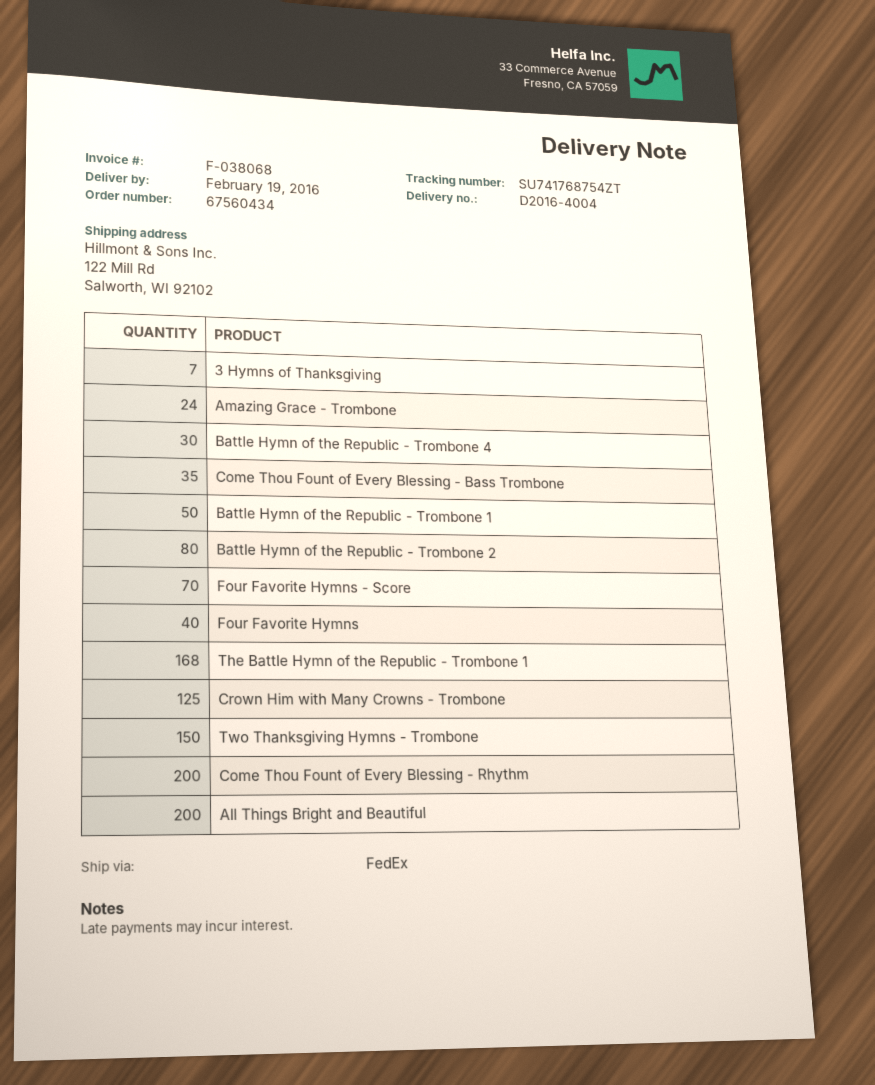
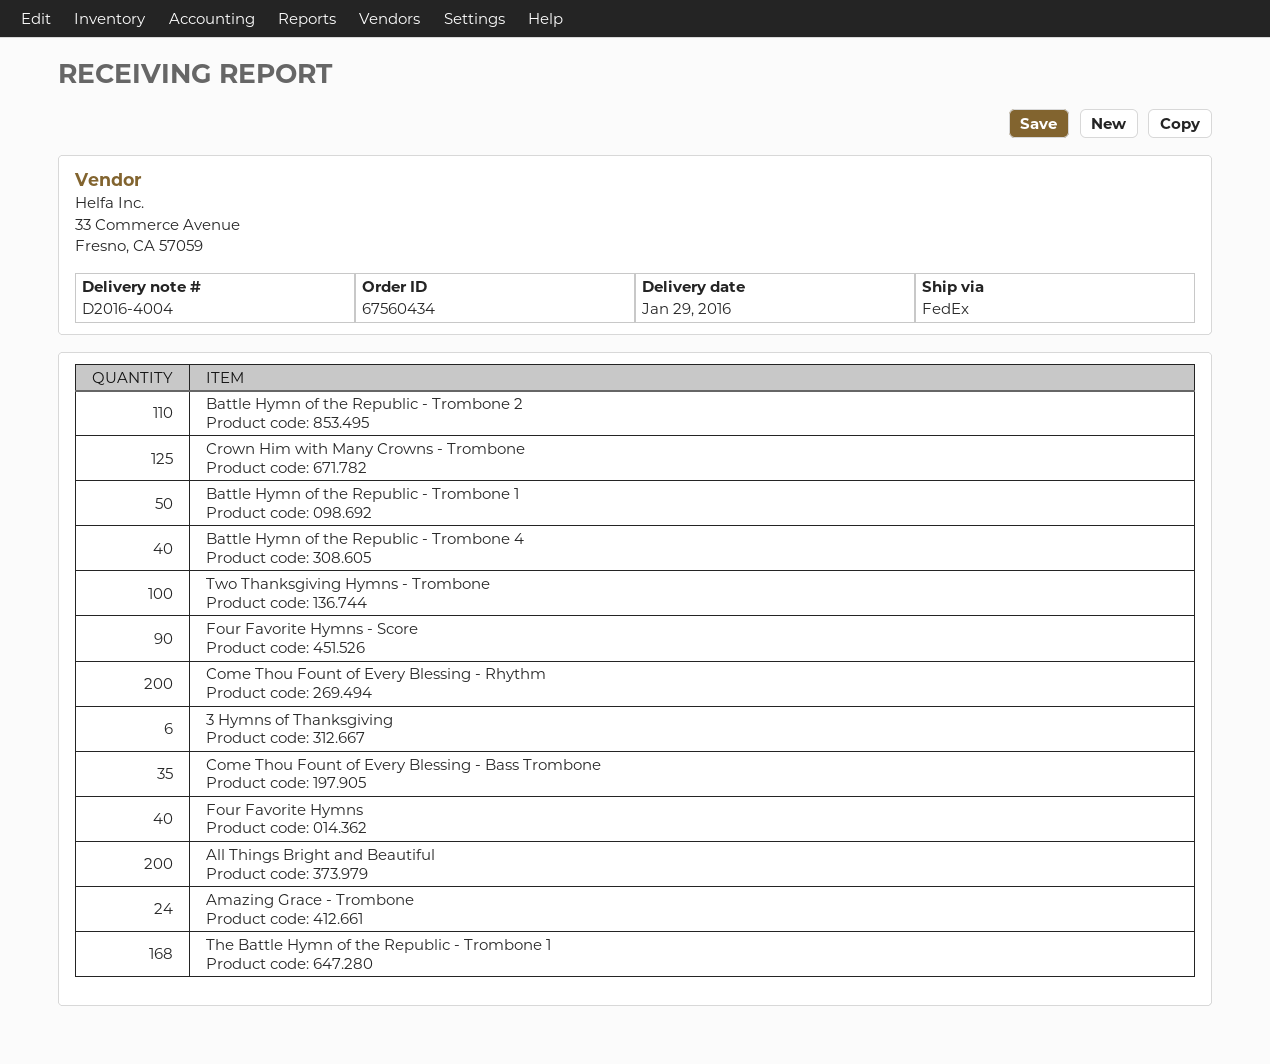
delivery date: 2016-02-19 -> 2016-01-29
3 Hymns of Thanksgiving: 7 -> 6
Battle Hymn of the Republic - Trombone 4: 30 -> 40
Battle Hymn of the Republic - Trombone 2: 80 -> 110
Four Favorite Hymns - Score: 70 -> 90
Two Thanksgiving Hymns - Trombone: 150 -> 100

